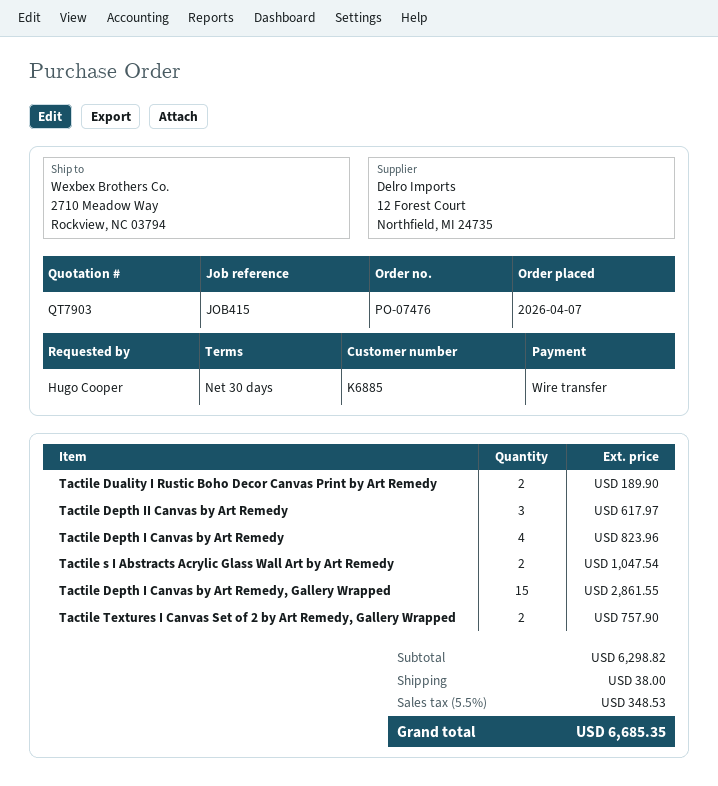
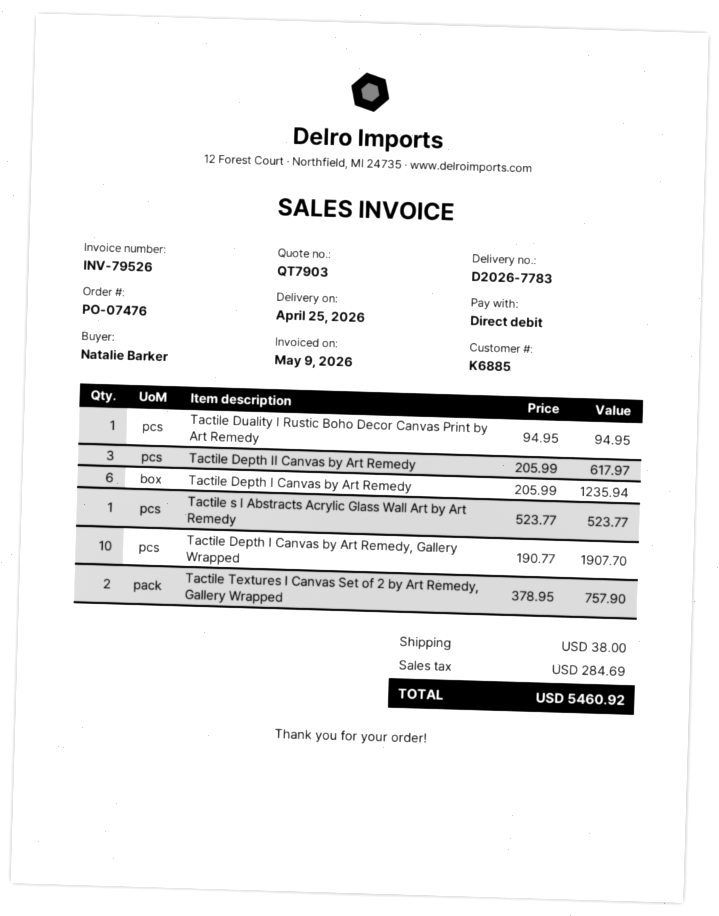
ordered by: Hugo Cooper -> Natalie Barker
payment method: bank transfer -> direct debit
Tactile Duality I Rustic Boho Decor Canvas Print by Art Remedy: 2 for 189.90 -> 1 for 94.95
Tactile Depth I Canvas by Art Remedy: 4 for 823.96 -> 6 for 1235.94
Tactile s I Abstracts Acrylic Glass Wall Art by Art Remedy: 2 for 1047.54 -> 1 for 523.77
Tactile Depth I Canvas by Art Remedy, Gallery Wrapped: 15 for 2861.55 -> 10 for 1907.70
tax: 348.53 -> 284.69
total: 6685.35 -> 5460.92

